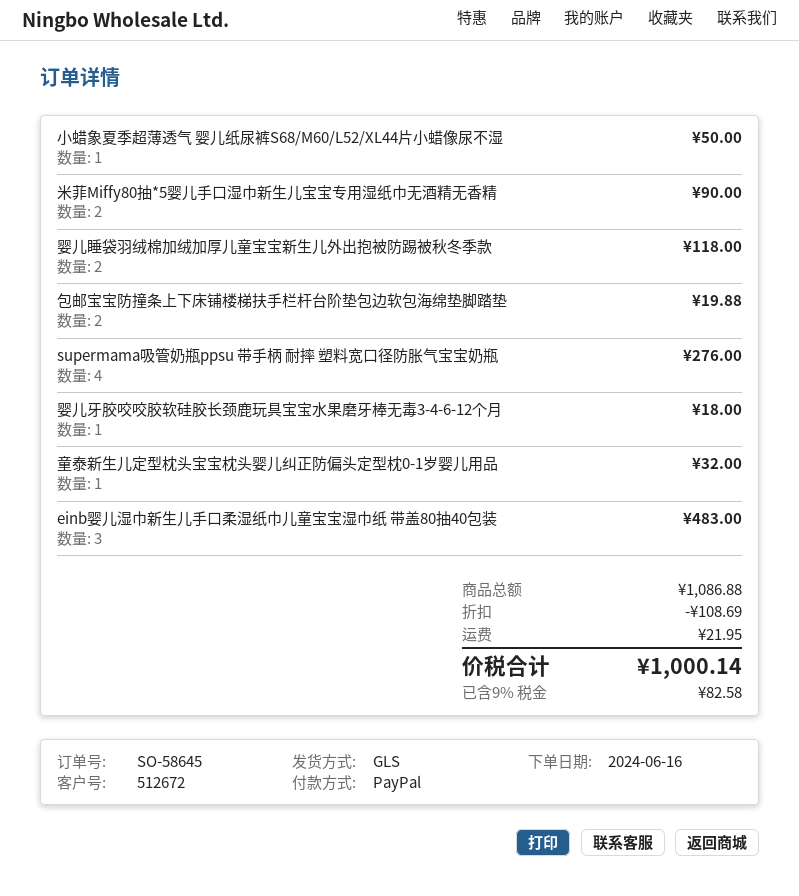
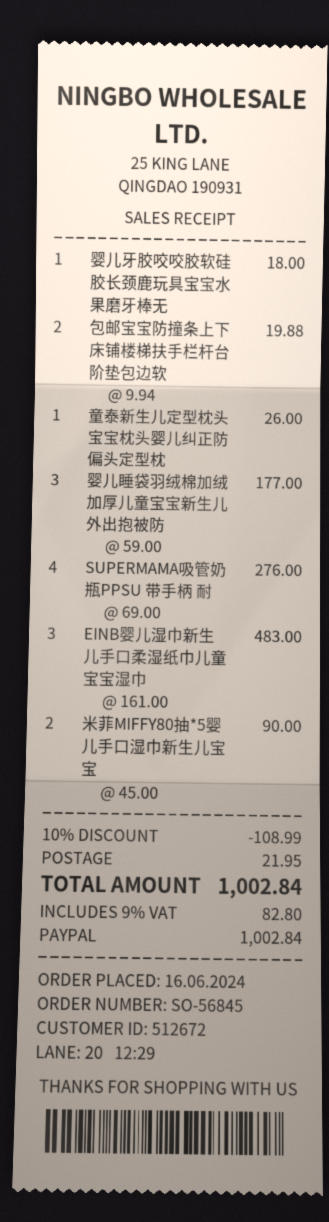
order number: SO-58645 -> SO-56845
小蜡象夏季超薄透气 婴儿纸尿裤S68/M60/L52/XL44片小蜡像尿不湿: 1 for 50.00 -> none
婴儿睡袋羽绒棉加绒加厚儿童宝宝新生儿外出抱被防踢被秋冬季款: 2 for 118.00 -> 3 for 177.00
童泰新生儿定型枕头宝宝枕头婴儿纠正防偏头定型枕0-1岁婴儿用品: 1 for 32.00 -> 1 for 26.00
discount: 108.69 -> 108.99
tax: 9% = 82.58 -> 9% = 82.80
total: 1000.14 -> 1002.84

